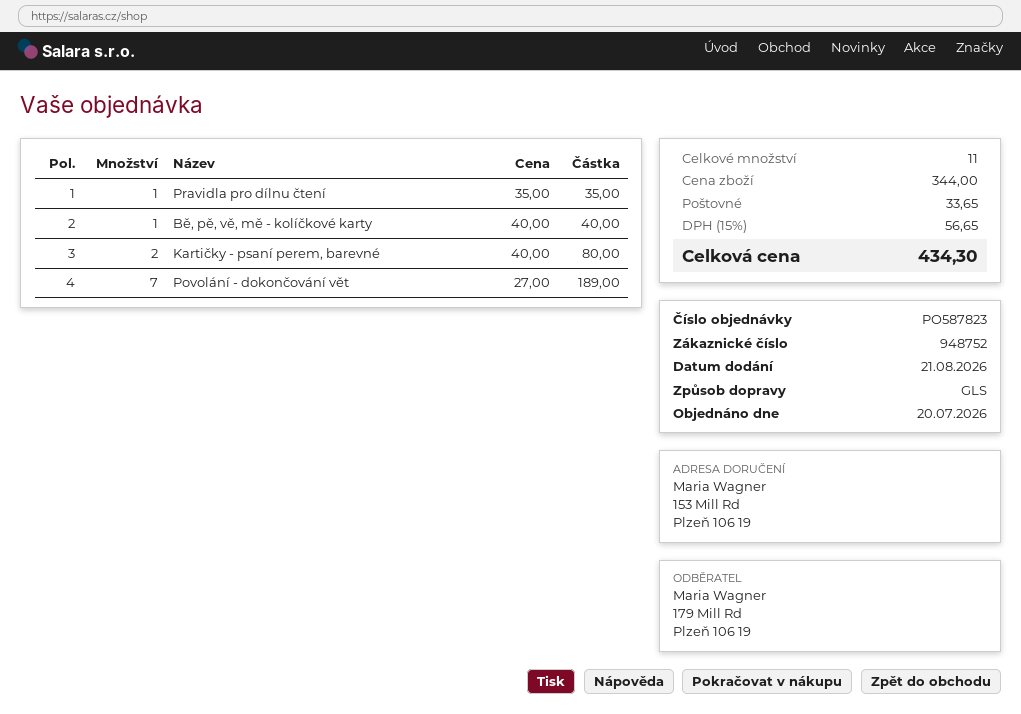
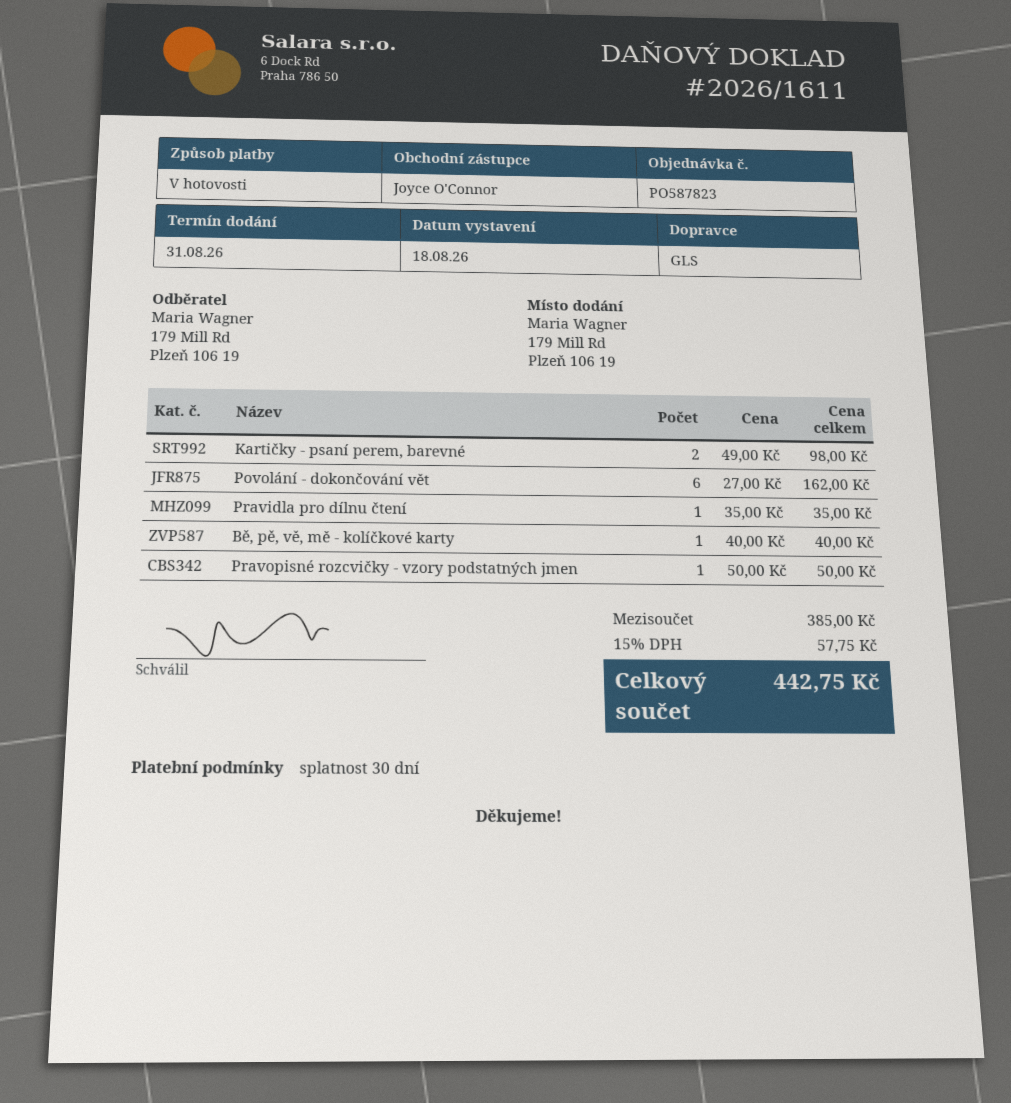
delivery date: 2026-08-21 -> 2026-08-31
ship to: 153 Mill Rd, Plzeň 106 19 -> 179 Mill Rd, Plzeň 106 19
Kartičky - psaní perem, barevné: 2 x 40.00 = 80.00 -> 2 x 49.00 = 98.00
Povolání - dokončování vět: 7 x 27.00 = 189.00 -> 6 x 27.00 = 162.00
Pravopisné rozcvičky - vzory podstatných jmen: none -> 1 x 50.00 = 50.00
subtotal: 344.00 -> 385.00
shipping: 33.65 -> none
tax: 15% = 56.65 -> 15% = 57.75
total: 434.30 -> 442.75

